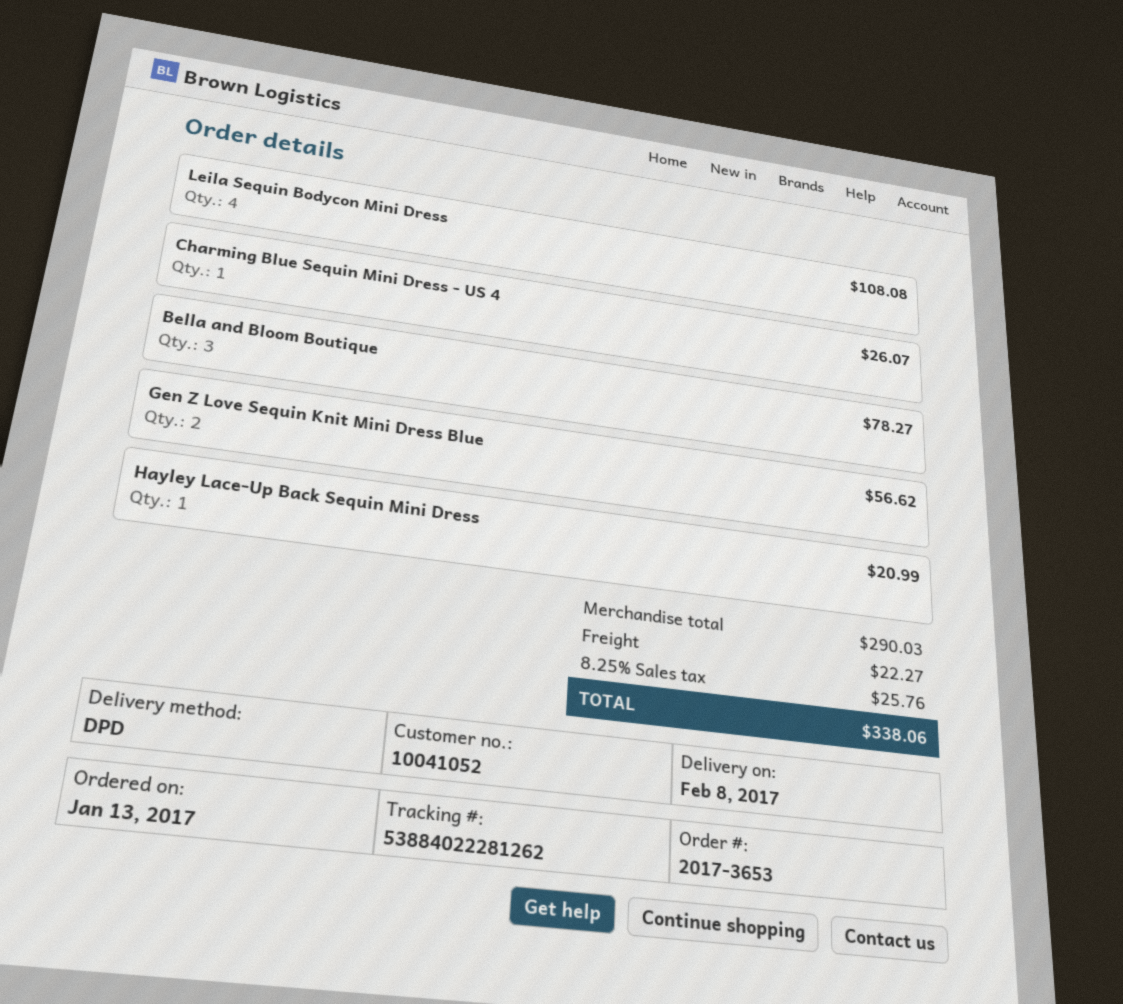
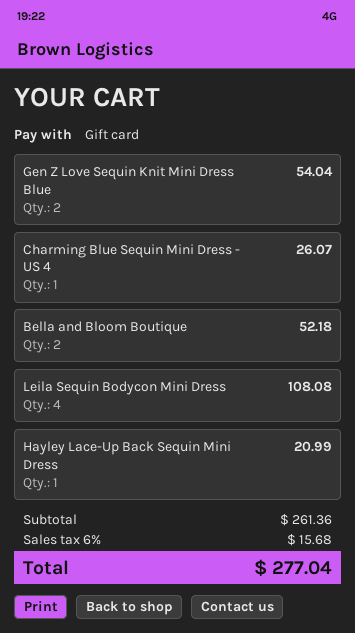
Bella and Bloom Boutique: 3 for 78.27 -> 2 for 52.18
Gen Z Love Sequin Knit Mini Dress Blue: 2 for 56.62 -> 2 for 54.04
subtotal: 290.03 -> 261.36
shipping: 22.27 -> none
tax: 8.25% = 25.76 -> 6% = 15.68
total: 338.06 -> 277.04

